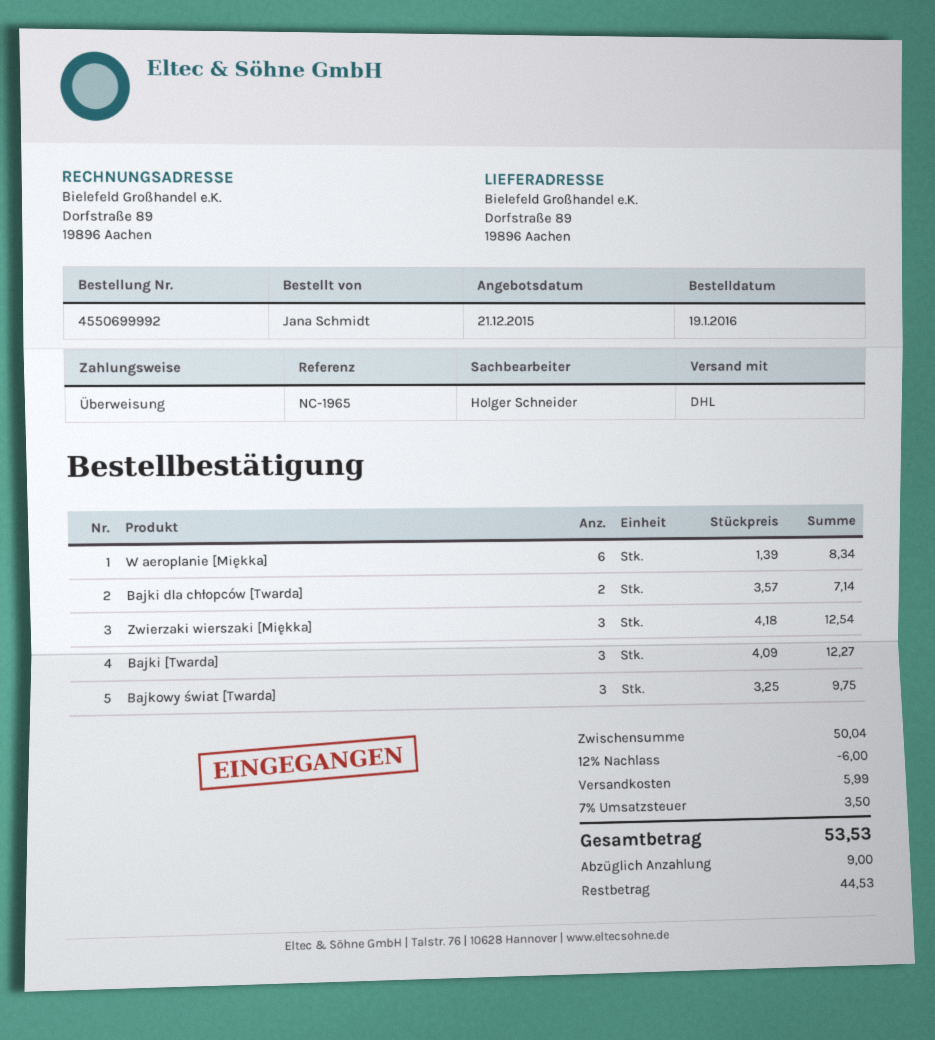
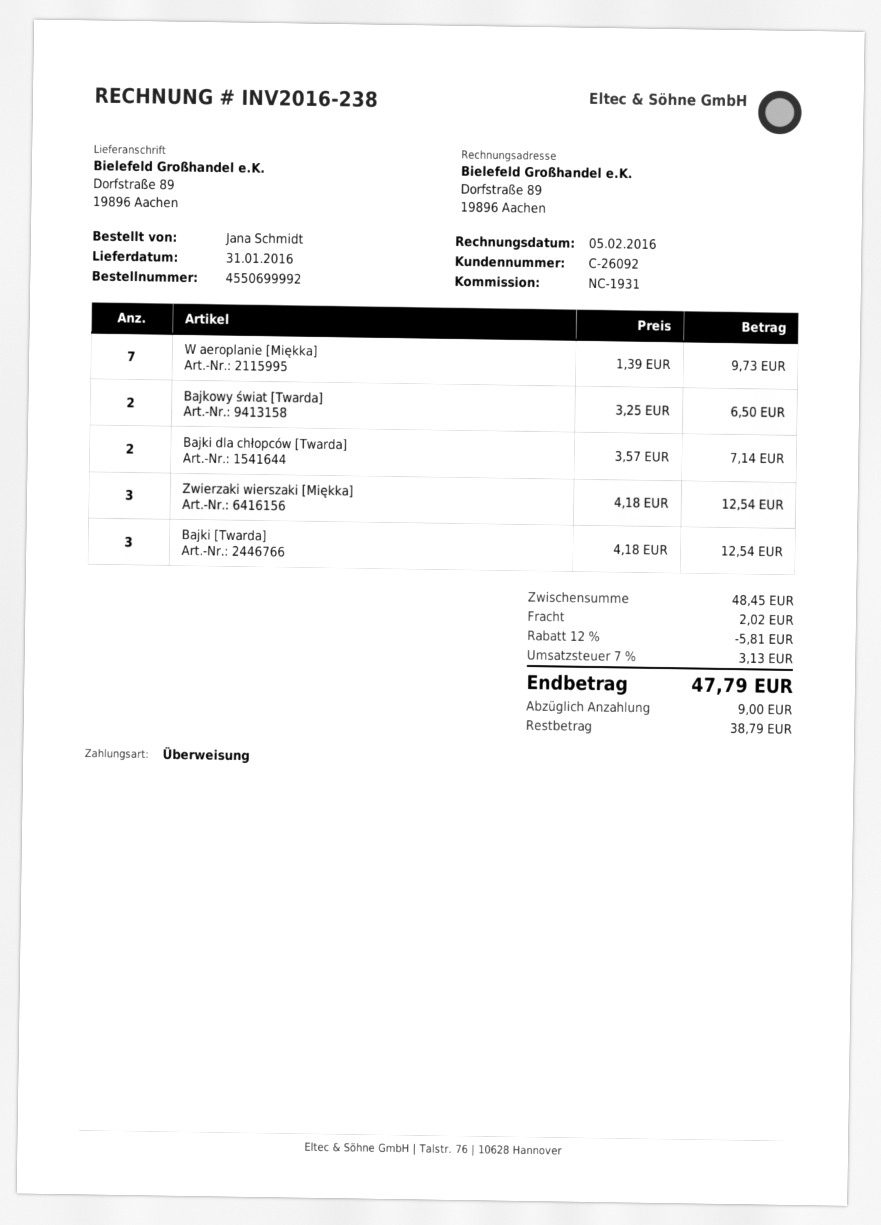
reference: NC-1965 -> NC-1931
W aeroplanie [Miękka]: 6 x 1.39 = 8.34 -> 7 x 1.39 = 9.73
Bajki [Twarda]: 3 x 4.09 = 12.27 -> 3 x 4.18 = 12.54
Bajkowy świat [Twarda]: 3 x 3.25 = 9.75 -> 2 x 3.25 = 6.50
subtotal: 50.04 -> 48.45
discount: 12% = 6.00 -> 12% = 5.81
shipping: 5.99 -> 2.02
tax: 7% = 3.50 -> 7% = 3.13
total: 53.53 -> 47.79
balance: 44.53 -> 38.79

